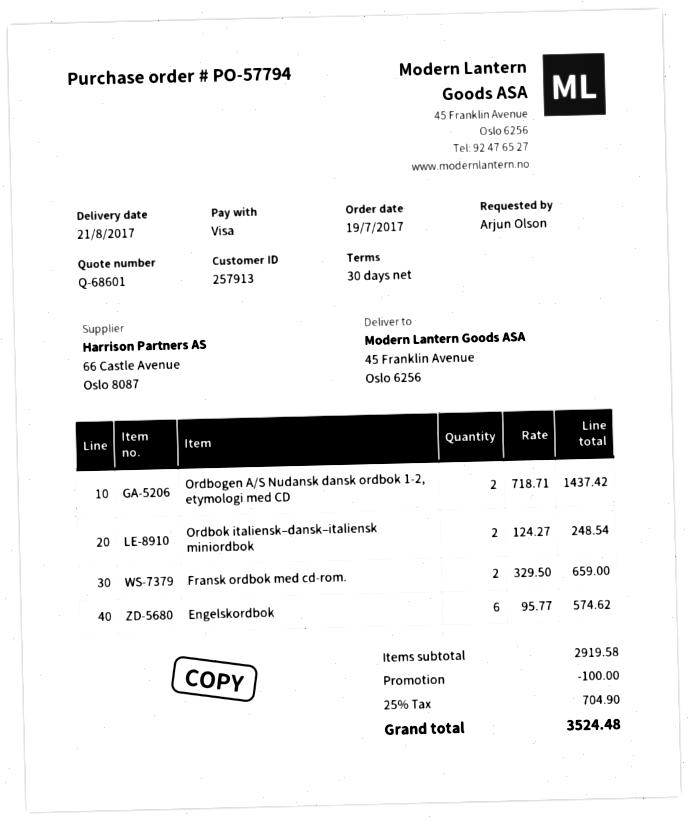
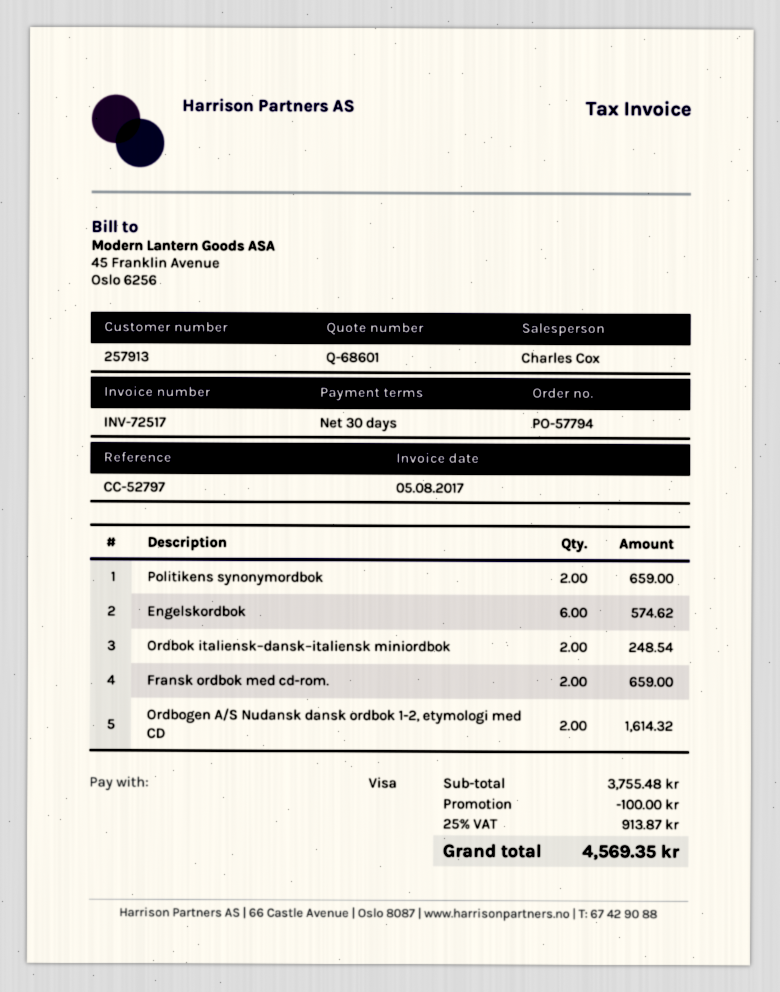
Ordbogen A/S Nudansk dansk ordbok 1-2, etymologi med CD: 2 for 1437.42 -> 2 for 1614.32
Politikens synonymordbok: none -> 2 for 659.00
subtotal: 2919.58 -> 3755.48
tax: 25% = 704.90 -> 25% = 913.87
total: 3524.48 -> 4569.35

